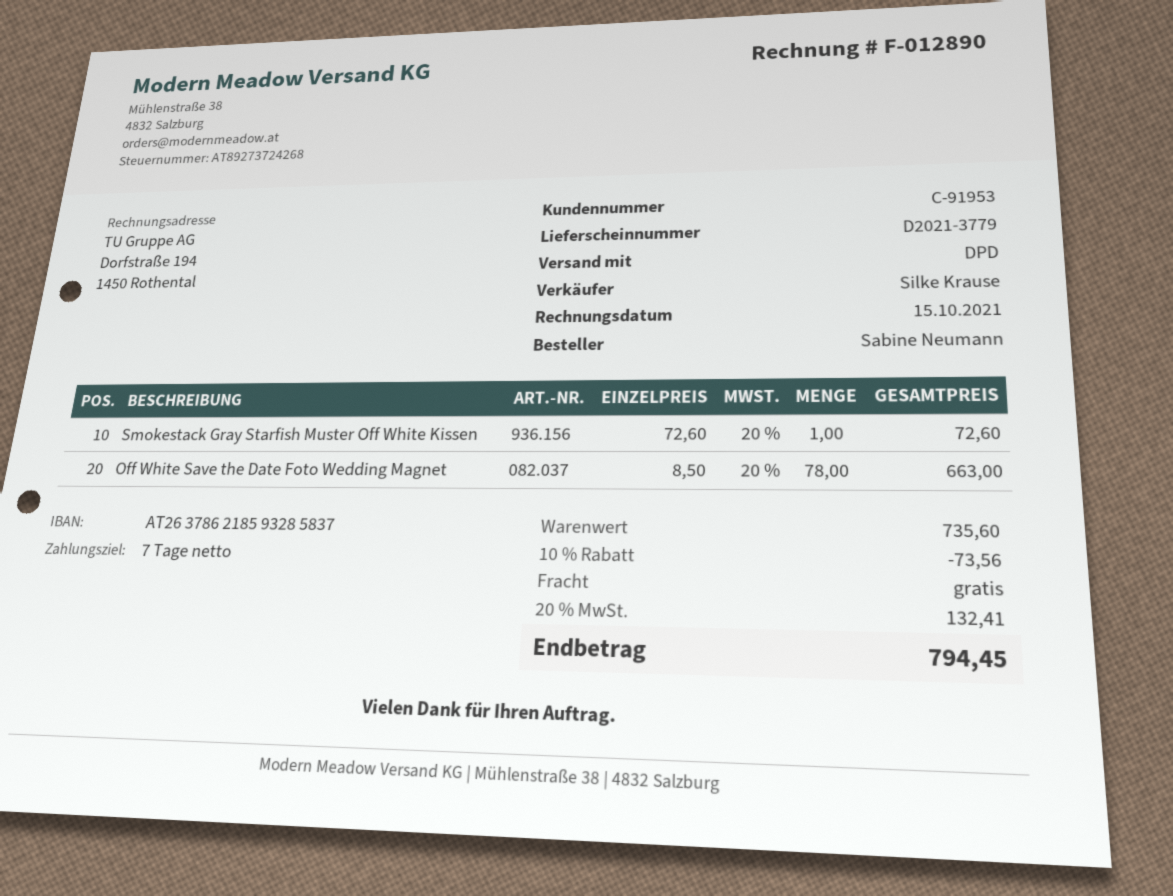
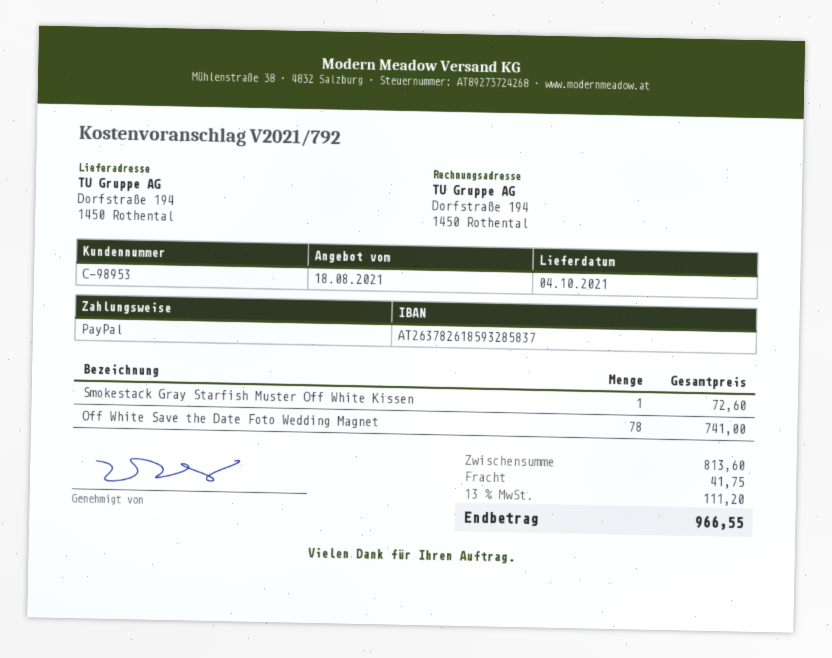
customer number: C-91953 -> C-98953
bank account: AT263786218593285837 -> AT263782618593285837
Off White Save the Date Foto Wedding Magnet: 78 for 663.00 -> 78 for 741.00
subtotal: 735.60 -> 813.60
discount: 10% = 73.56 -> none
shipping: 0.00 -> 41.75
tax: 20% = 132.41 -> 13% = 111.20
total: 794.45 -> 966.55

